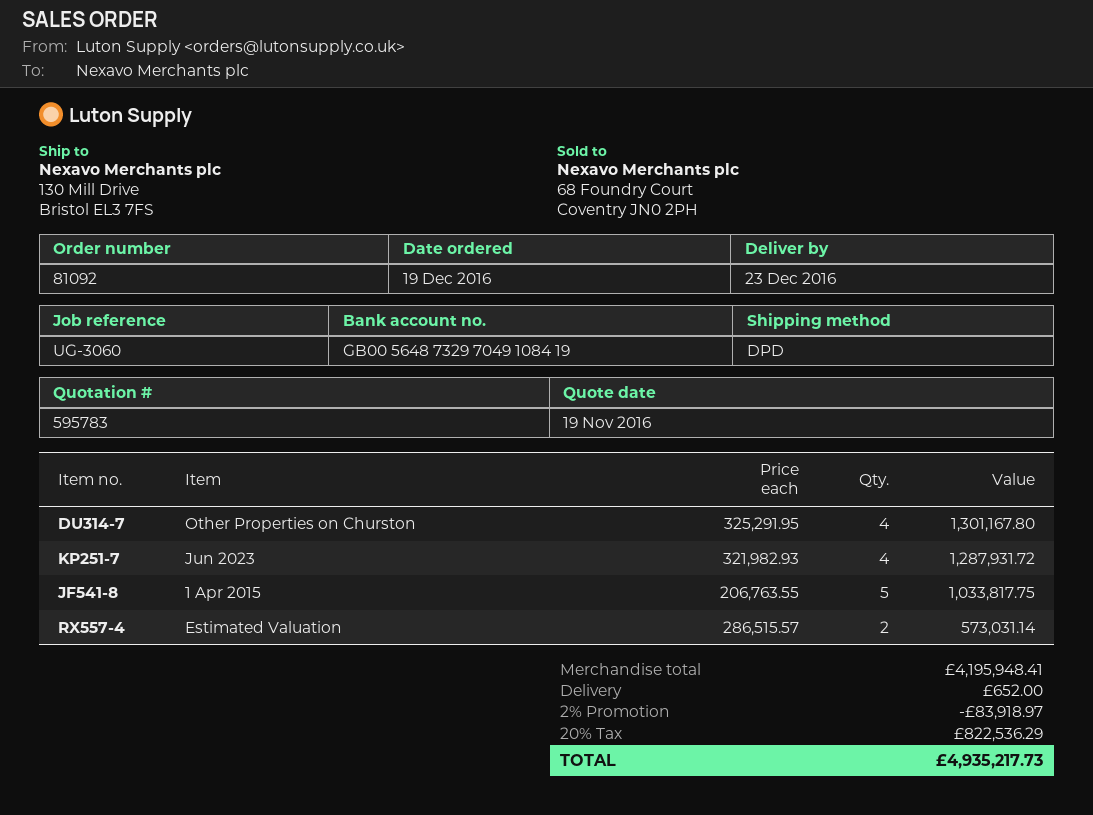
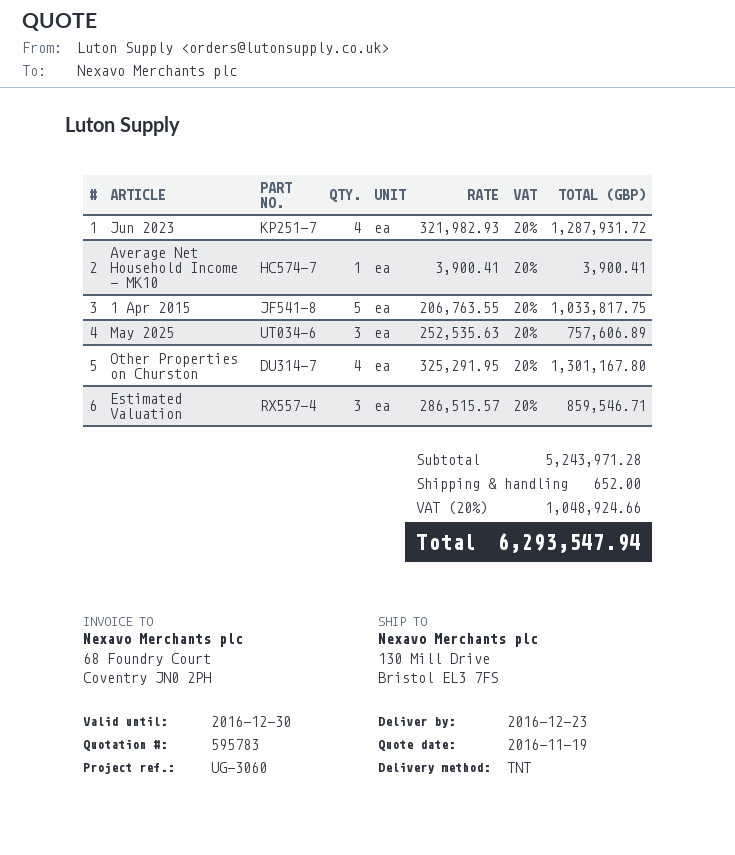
shipping method: DPD -> TNT
Estimated Valuation: 2 x 286515.57 = 573031.14 -> 3 x 286515.57 = 859546.71
Average Net Household Income - MK10: none -> 1 x 3900.41 = 3900.41
May 2025: none -> 3 x 252535.63 = 757606.89
subtotal: 4195948.41 -> 5243971.28
discount: 2% = 83918.97 -> none
tax: 20% = 822536.29 -> 20% = 1048924.66
total: 4935217.73 -> 6293547.94

